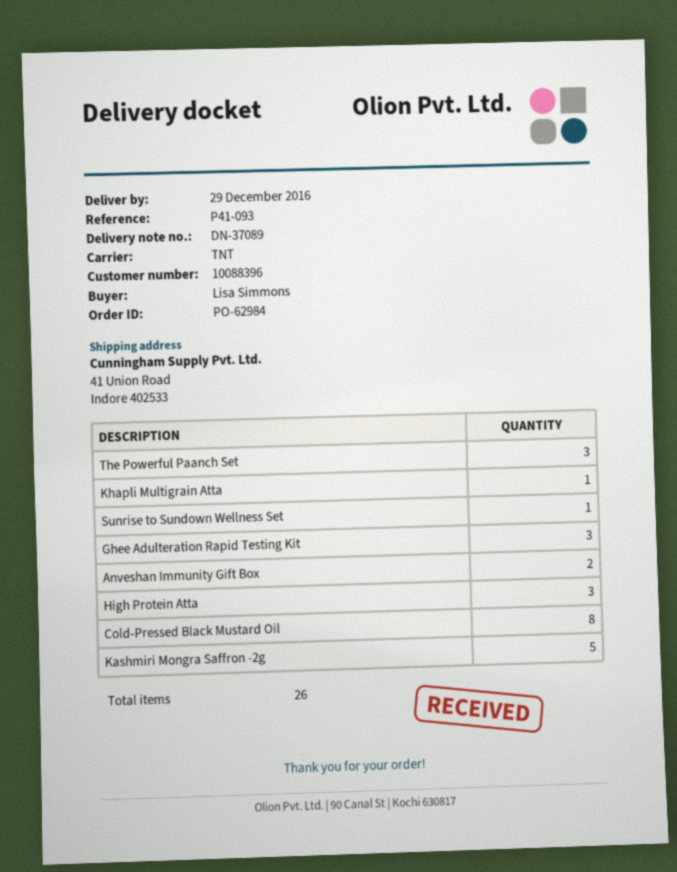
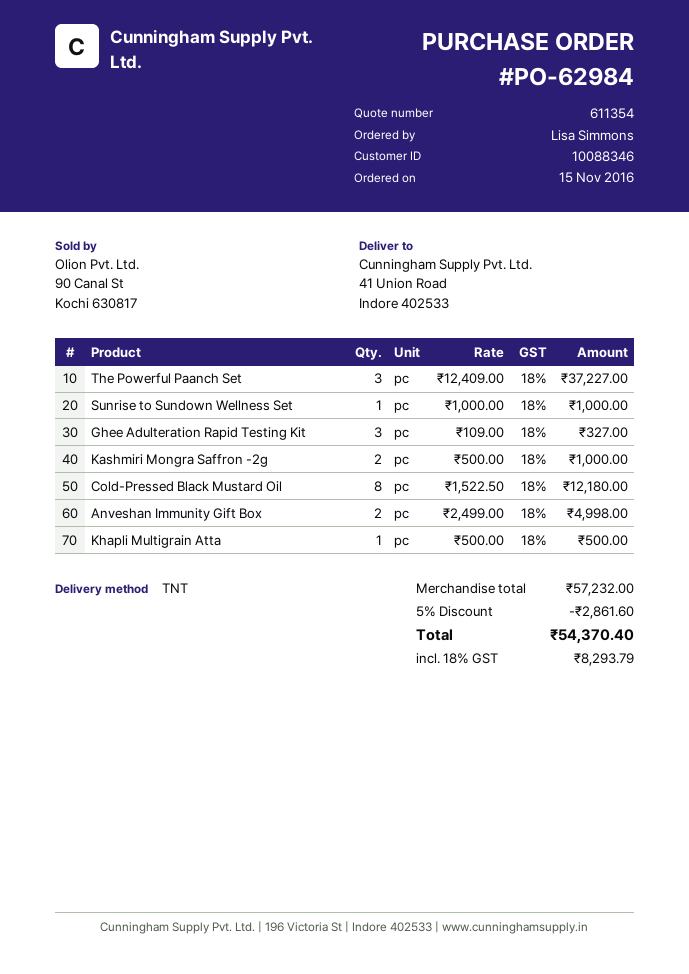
customer number: 10088396 -> 10088346
High Protein Atta: 3 -> none
Kashmiri Mongra Saffron -2g: 5 -> 2

